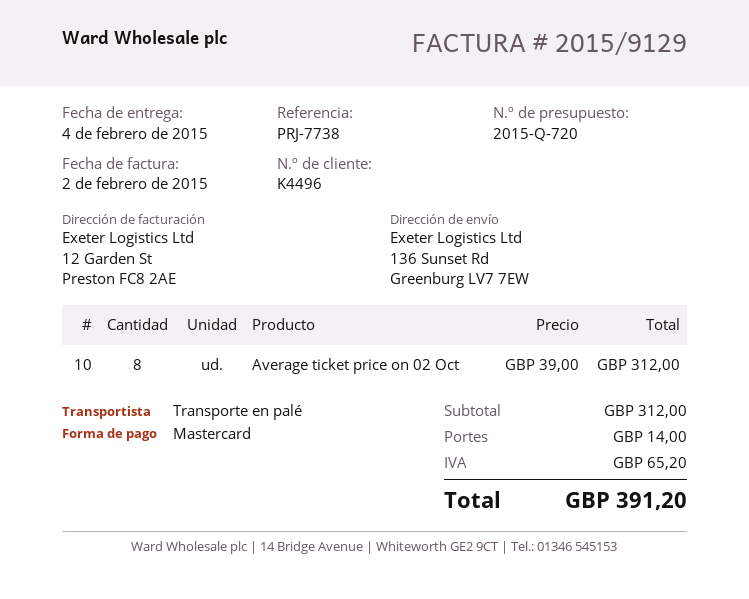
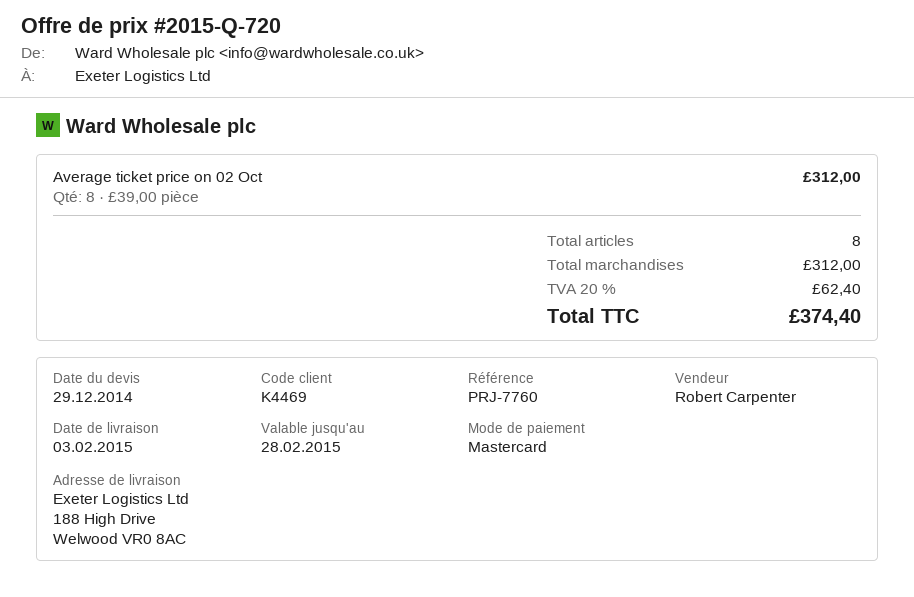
delivery date: 2015-02-04 -> 2015-02-03
customer number: K4496 -> K4469
reference: PRJ-7738 -> PRJ-7760
ship to: 136 Sunset Rd, Greenburg LV7 7EW -> 188 High Drive, Welwood VR0 8AC
shipping: 14.00 -> none
tax: 65.20 -> 62.40
total: 391.20 -> 374.40

